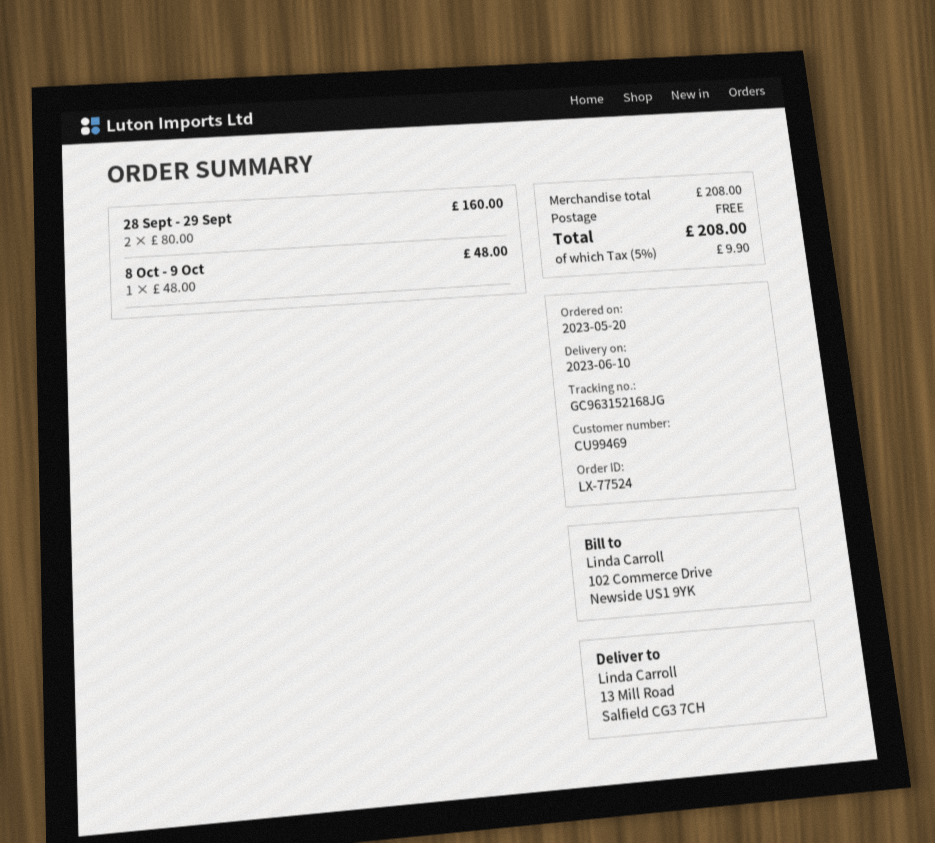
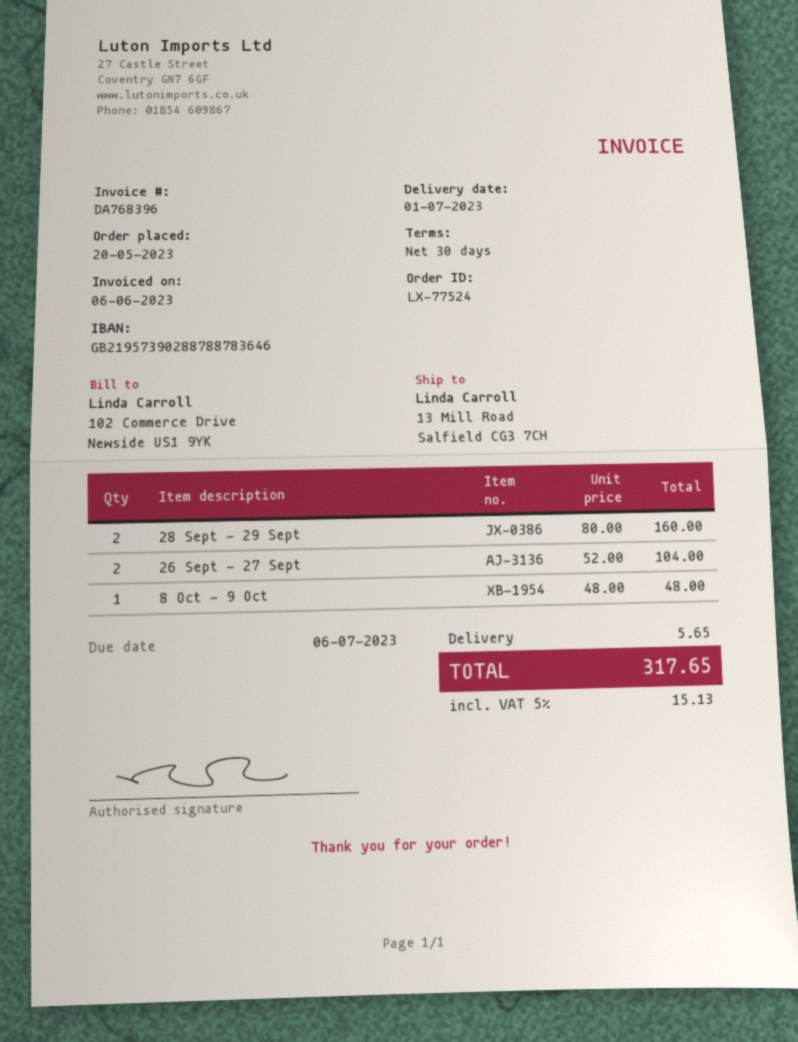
delivery date: 2023-06-10 -> 2023-07-01
26 Sept - 27 Sept: none -> 2 x 52.00 = 104.00
shipping: 0.00 -> 5.65
tax: 5% = 9.90 -> 5% = 15.13
total: 208.00 -> 317.65

